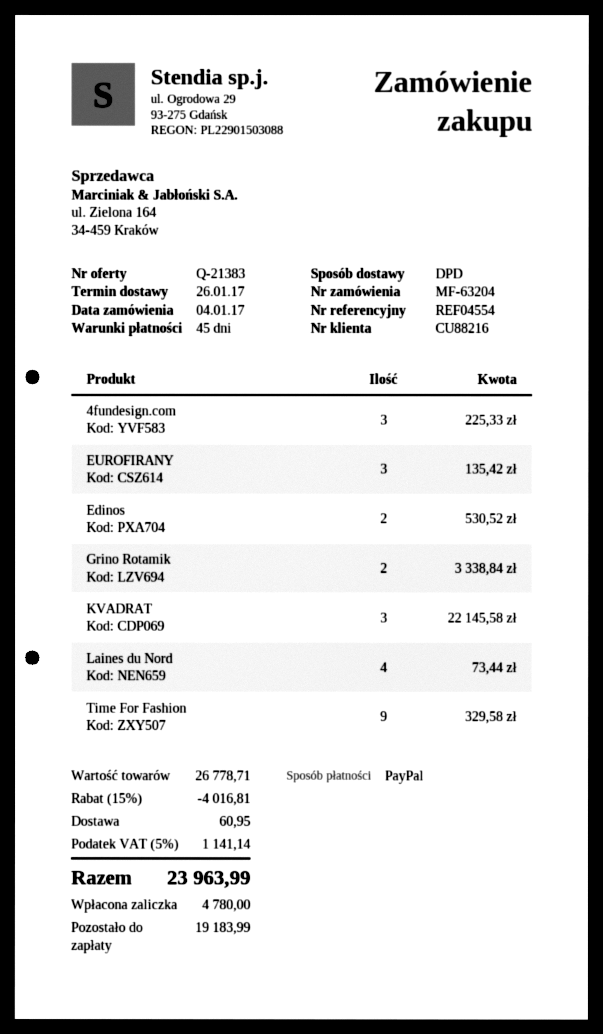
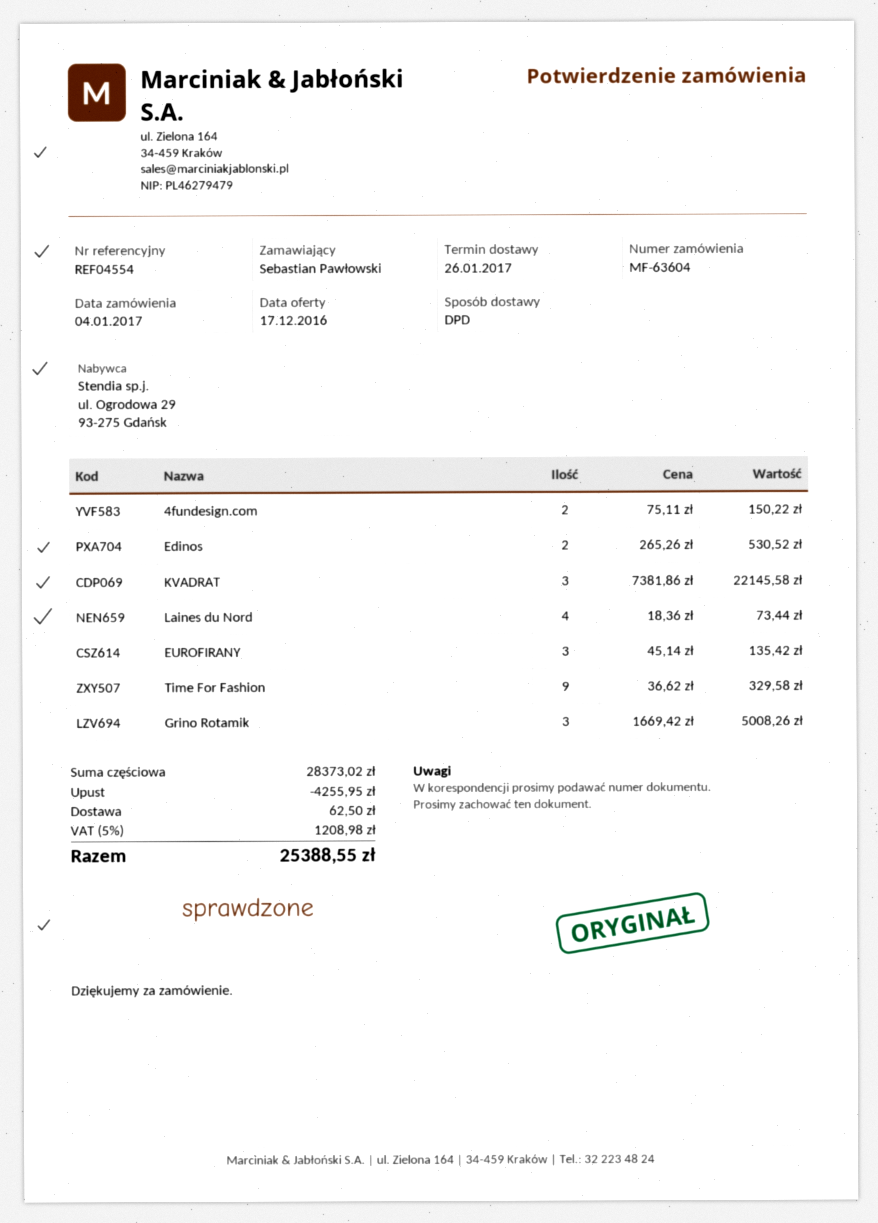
order number: MF-63204 -> MF-63604
4fundesign.com: 3 for 225.33 -> 2 for 150.22
Grino Rotamik: 2 for 3338.84 -> 3 for 5008.26
subtotal: 26778.71 -> 28373.02
discount: 4016.81 -> 4255.95
shipping: 60.95 -> 62.50
tax: 5% = 1141.14 -> 5% = 1208.98
total: 23963.99 -> 25388.55

